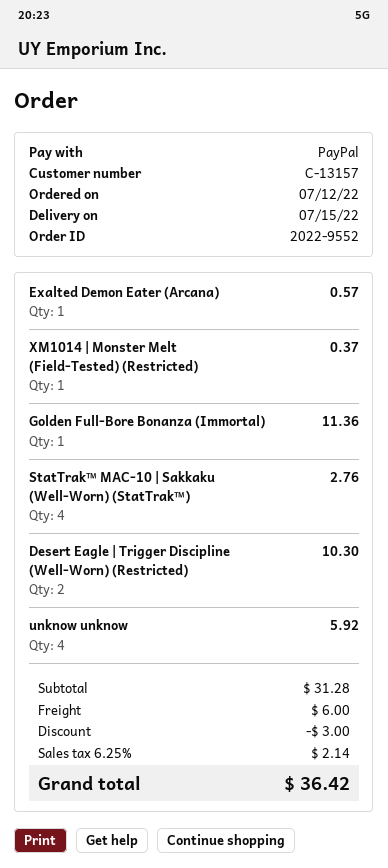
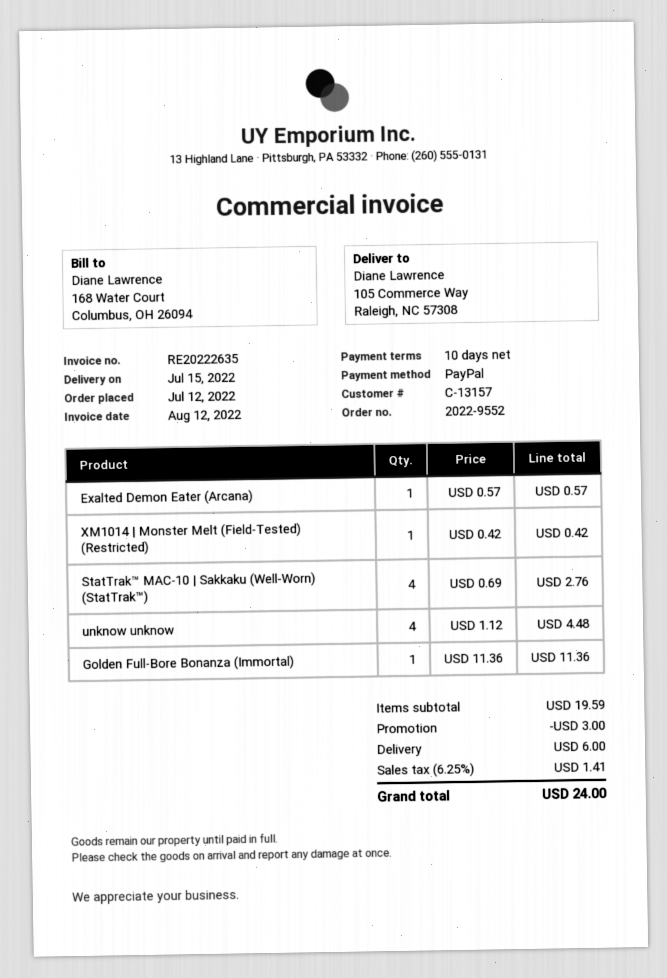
XM1014 | Monster Melt (Field-Tested) (Restricted): 1 for 0.37 -> 1 for 0.42
Desert Eagle | Trigger Discipline (Well-Worn) (Restricted): 2 for 10.30 -> none
unknow unknow: 4 for 5.92 -> 4 for 4.48
subtotal: 31.28 -> 19.59
tax: 6.25% = 2.14 -> 6.25% = 1.41
total: 36.42 -> 24.00

